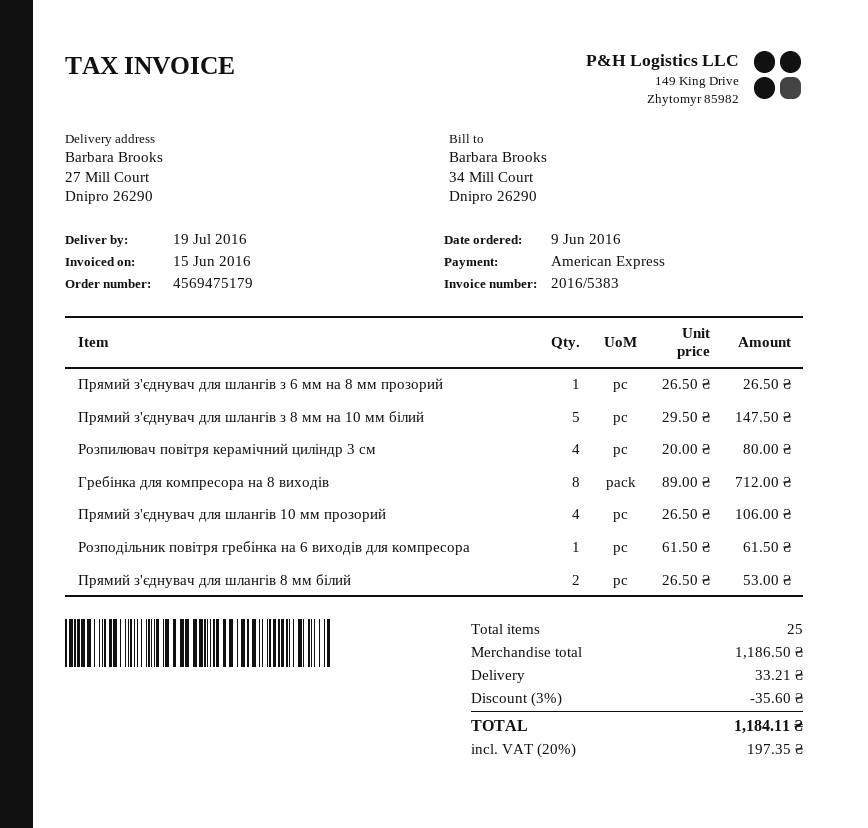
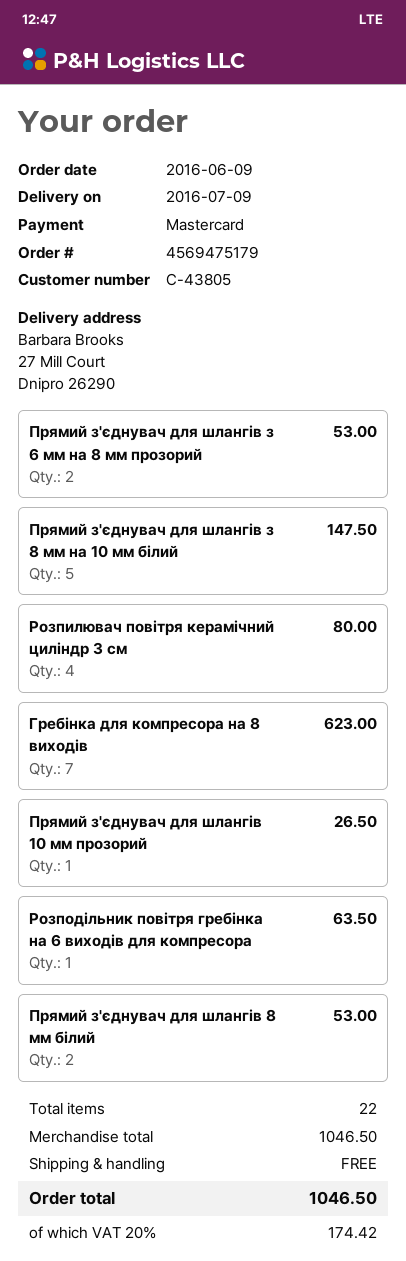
delivery date: 2016-07-19 -> 2016-07-09
payment method: American Express -> Mastercard
Прямий з'єднувач для шлангів з 6 мм на 8 мм прозорий: 1 for 26.50 -> 2 for 53.00
Гребінка для компресора на 8 виходів: 8 for 712.00 -> 7 for 623.00
Прямий з'єднувач для шлангів 10 мм прозорий: 4 for 106.00 -> 1 for 26.50
Розподільник повітря гребінка на 6 виходів для компресора: 1 for 61.50 -> 1 for 63.50
total quantity: 25 -> 22
subtotal: 1186.50 -> 1046.50
discount: 3% = 35.60 -> none
shipping: 33.21 -> 0.00
tax: 20% = 197.35 -> 20% = 174.42
total: 1184.11 -> 1046.50

